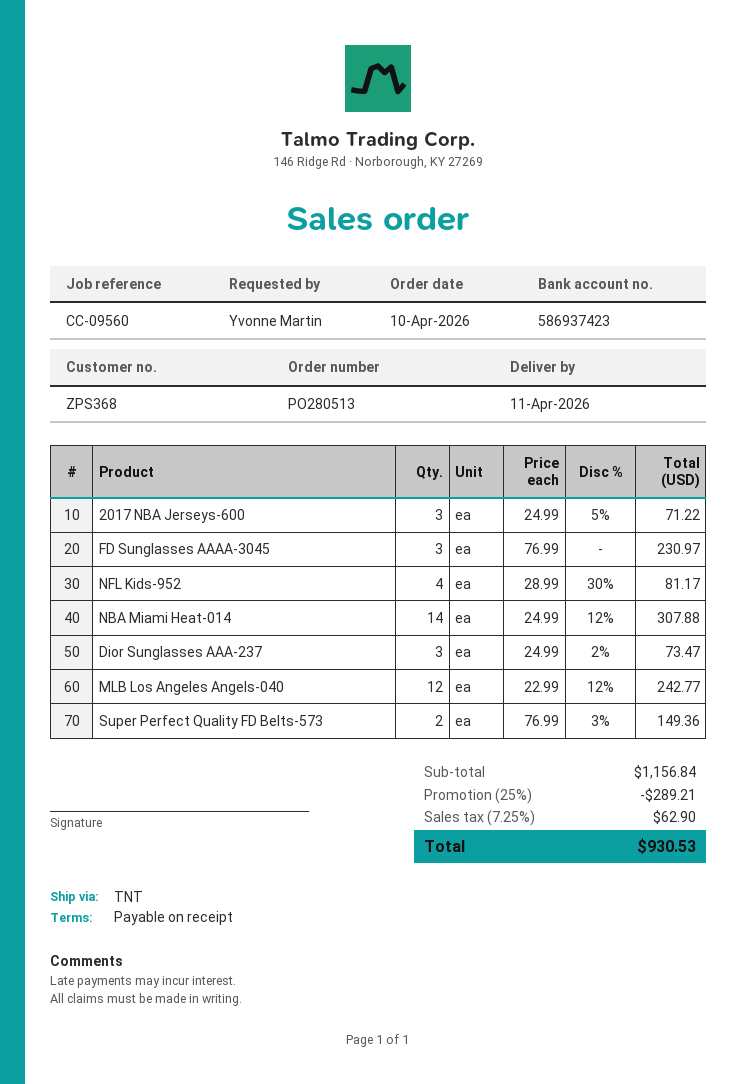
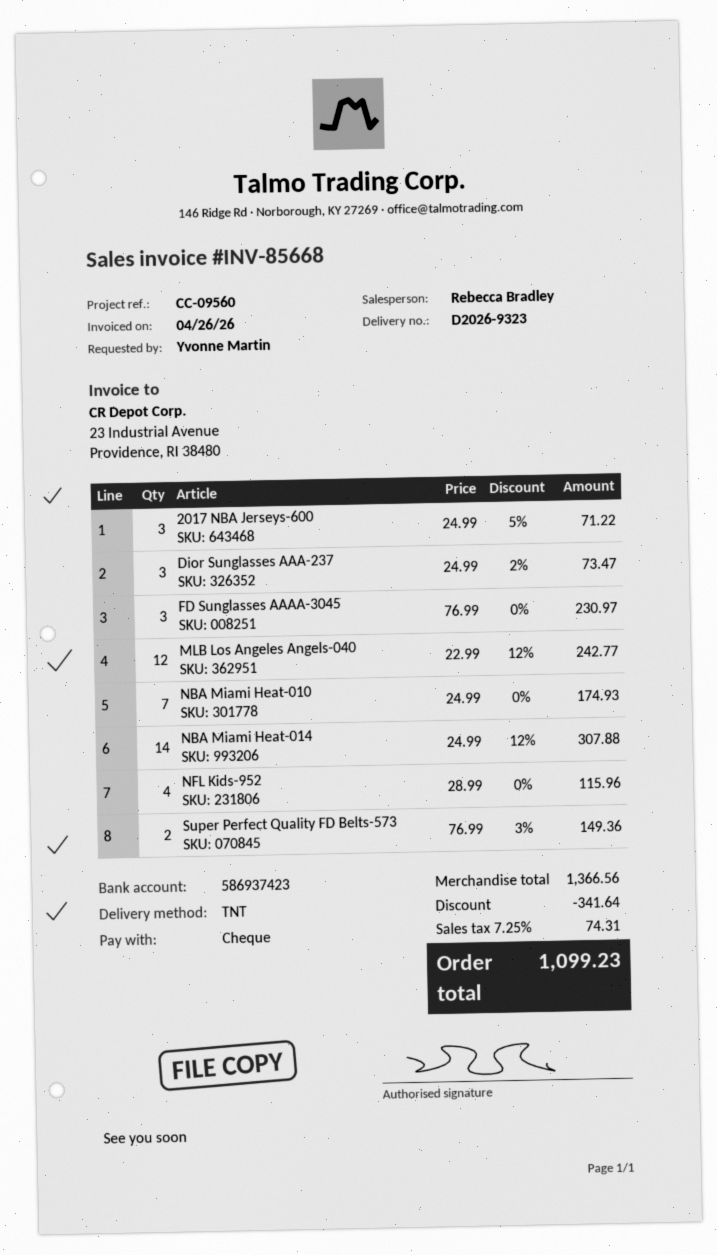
NFL Kids-952: 4 x 28.99 - 30% = 81.17 -> 4 x 28.99 = 115.96
NBA Miami Heat-010: none -> 7 x 24.99 = 174.93
subtotal: 1156.84 -> 1366.56
discount: 289.21 -> 341.64
tax: 7.25% = 62.90 -> 7.25% = 74.31
total: 930.53 -> 1099.23

